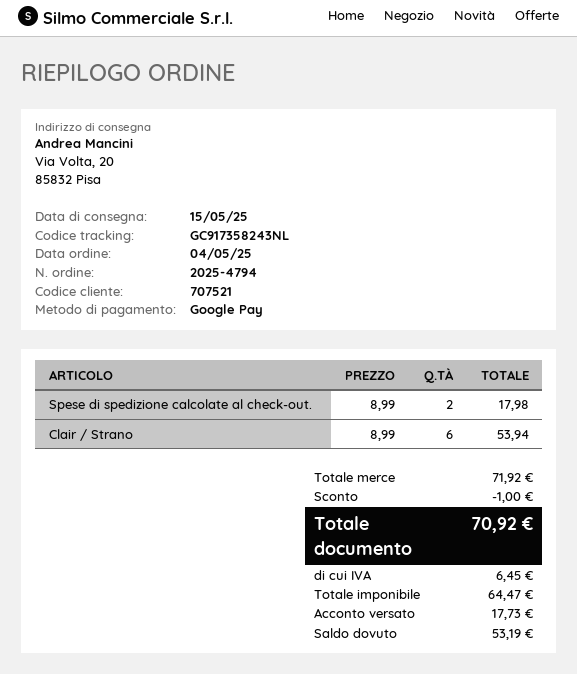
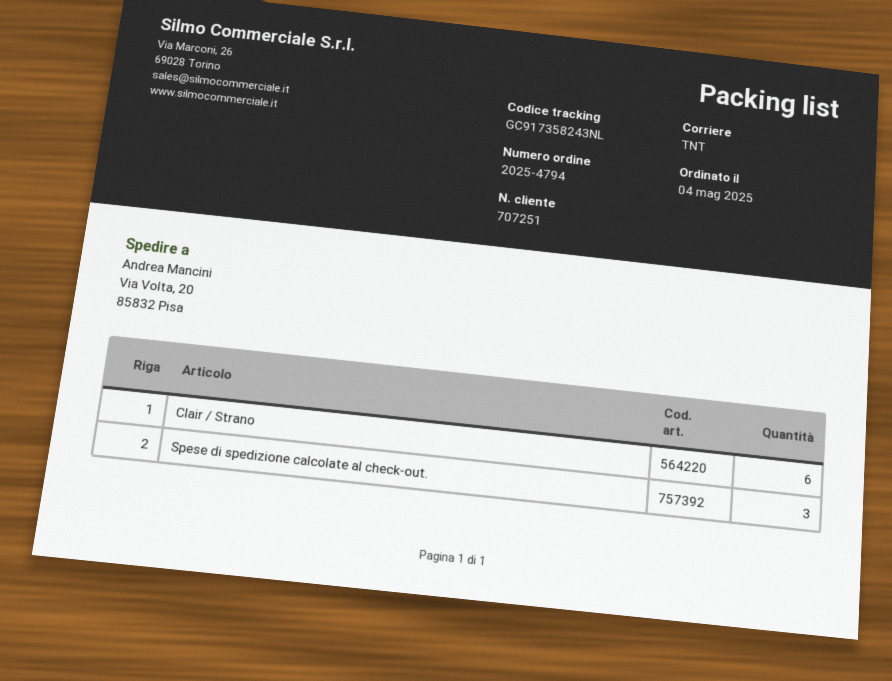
customer number: 707521 -> 707251
Spese di spedizione calcolate al check-out.: 2 -> 3

